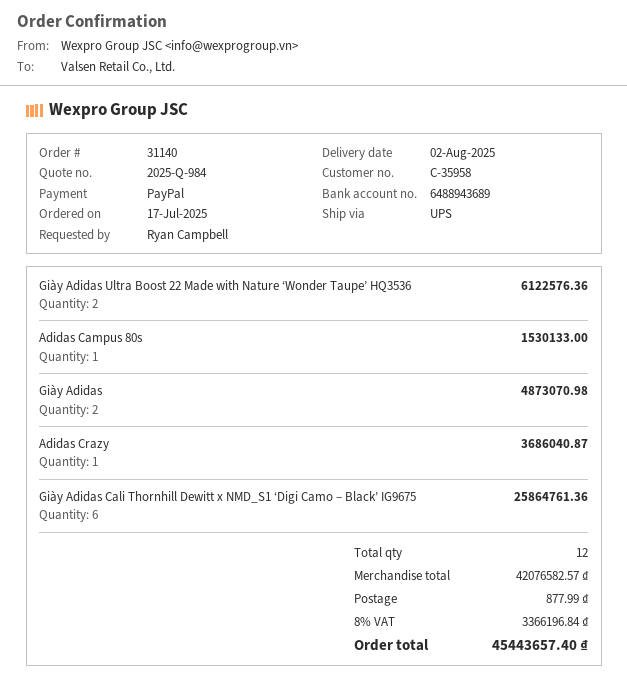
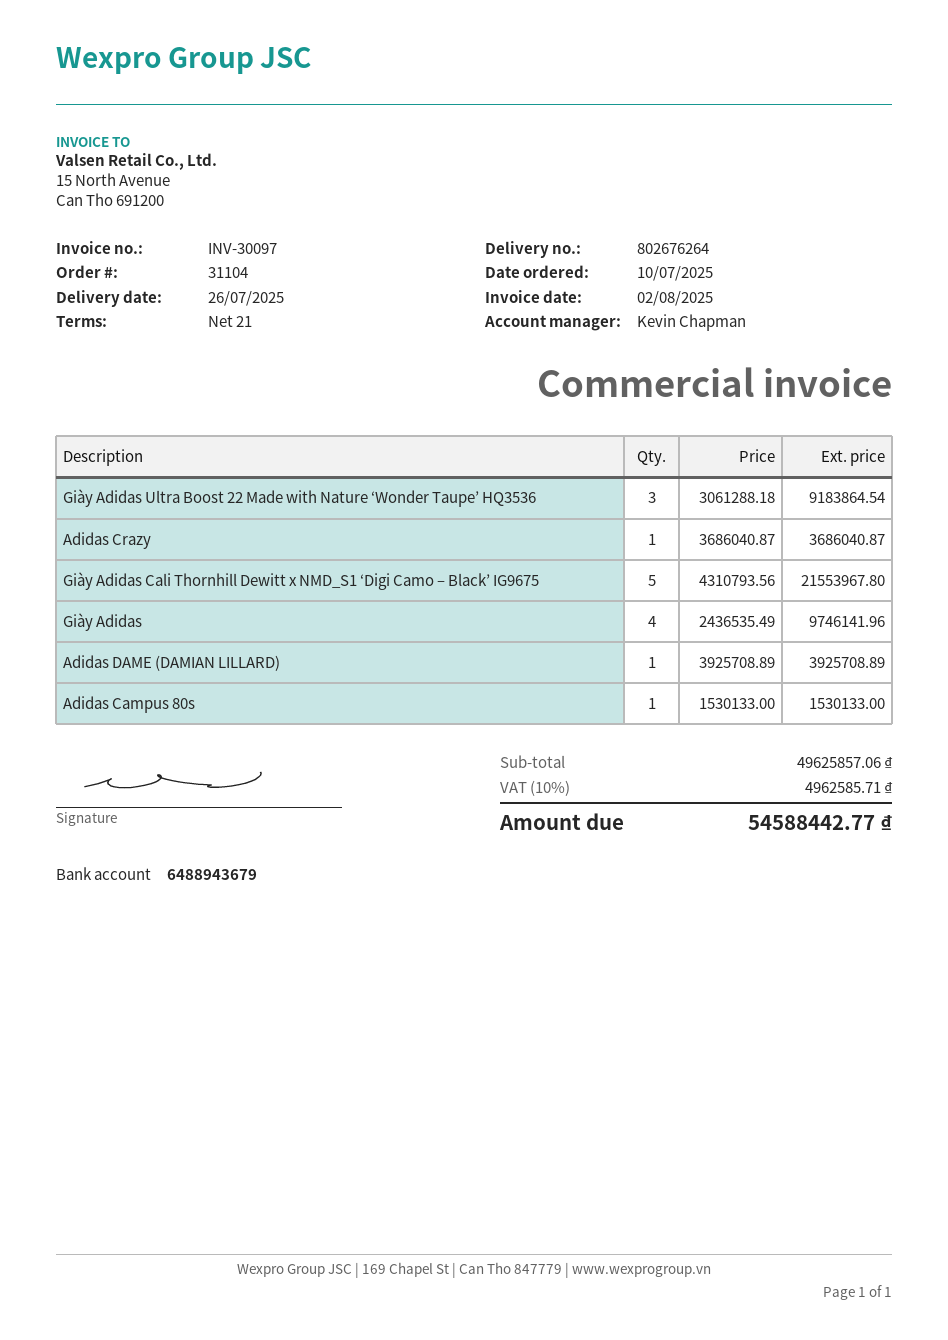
order number: 31140 -> 31104
order date: 2025-07-17 -> 2025-07-10
delivery date: 2025-08-02 -> 2025-07-26
bank account: 6488943689 -> 6488943679
Giày Adidas Ultra Boost 22 Made with Nature ‘Wonder Taupe’ HQ3536: 2 for 6122576.36 -> 3 for 9183864.54
Giày Adidas: 2 for 4873070.98 -> 4 for 9746141.96
Giày Adidas Cali Thornhill Dewitt x NMD_S1 ‘Digi Camo – Black’ IG9675: 6 for 25864761.36 -> 5 for 21553967.80
Adidas DAME (DAMIAN LILLARD): none -> 1 for 3925708.89
subtotal: 42076582.57 -> 49625857.06
shipping: 877.99 -> none
tax: 8% = 3366196.84 -> 10% = 4962585.71
total: 45443657.40 -> 54588442.77

